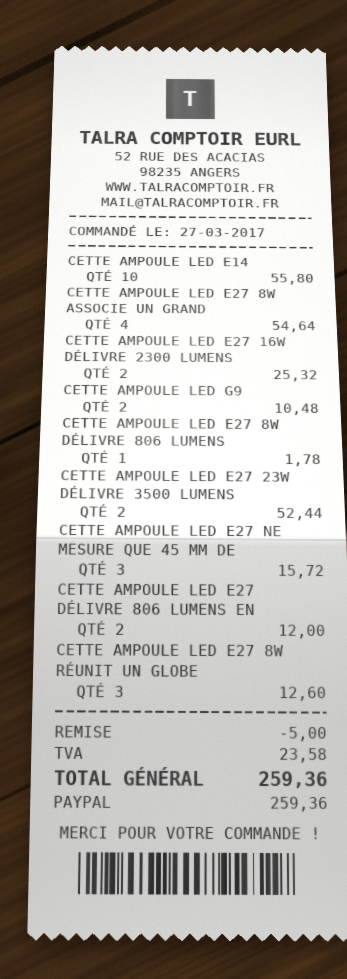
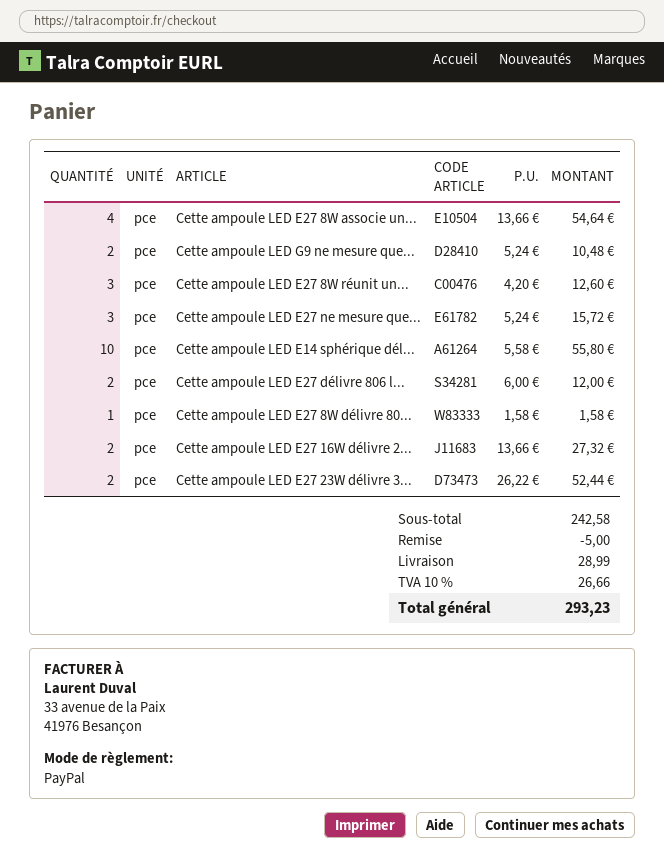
CETTE AMPOULE LED E27 16W DÉLIVRE 2300 LUMENS: 2 for 25.32 -> 2 for 27.32
CETTE AMPOULE LED E27 8W DÉLIVRE 806 LUMENS: 1 for 1.78 -> 1 for 1.58
shipping: none -> 28.99
tax: 23.58 -> 26.66
total: 259.36 -> 293.23

